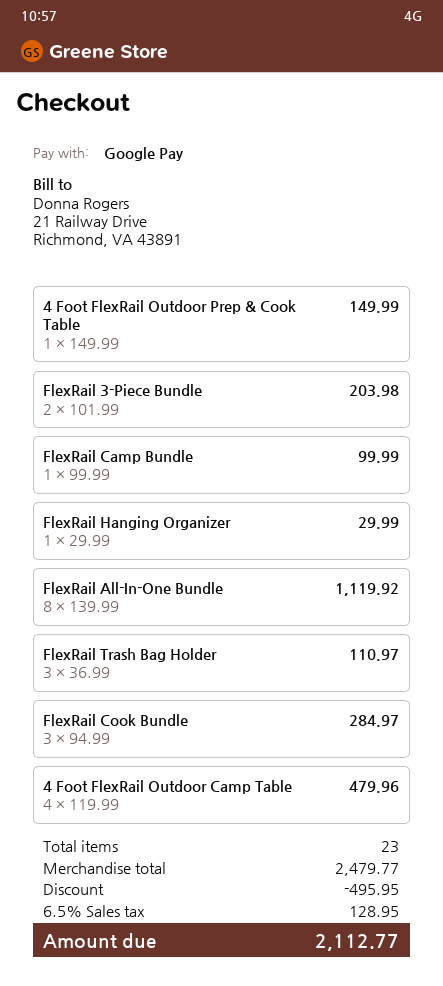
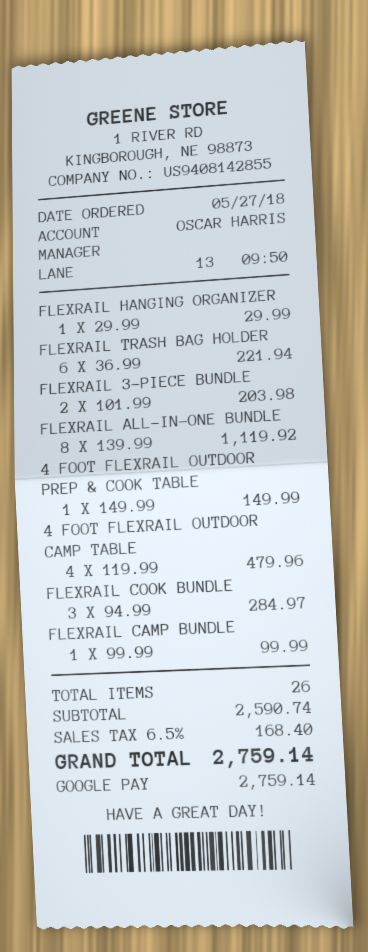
FlexRail Trash Bag Holder: 3 x 36.99 = 110.97 -> 6 x 36.99 = 221.94
total quantity: 23 -> 26
subtotal: 2479.77 -> 2590.74
discount: 495.95 -> none
tax: 6.5% = 128.95 -> 6.5% = 168.40
total: 2112.77 -> 2759.14

